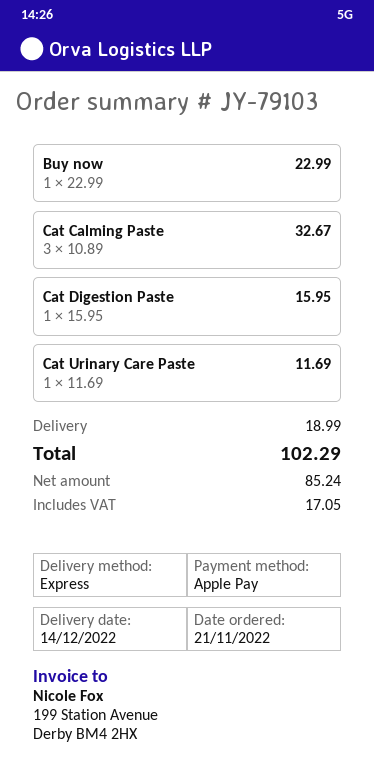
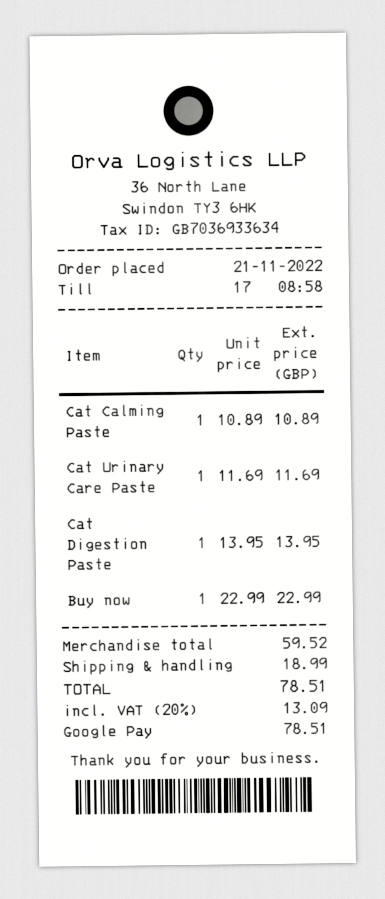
payment method: Apple Pay -> Google Pay
Cat Calming Paste: 3 x 10.89 = 32.67 -> 1 x 10.89 = 10.89
Cat Digestion Paste: 1 x 15.95 = 15.95 -> 1 x 13.95 = 13.95
tax: 17.05 -> 13.09
total: 102.29 -> 78.51

